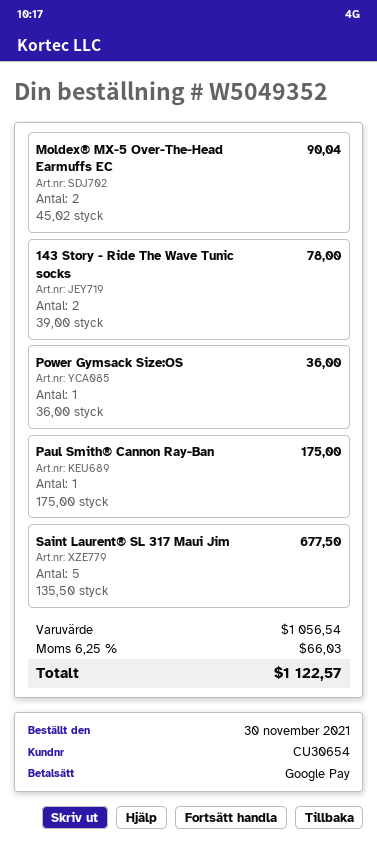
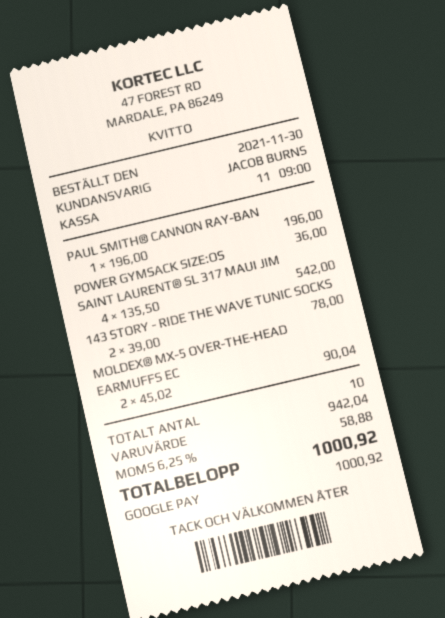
Paul Smith® Cannon Ray-Ban: 1 x 175.00 = 175.00 -> 1 x 196.00 = 196.00
Saint Laurent® SL 317 Maui Jim: 5 x 135.50 = 677.50 -> 4 x 135.50 = 542.00
subtotal: 1056.54 -> 942.04
tax: 6.25% = 66.03 -> 6.25% = 58.88
total: 1122.57 -> 1000.92

